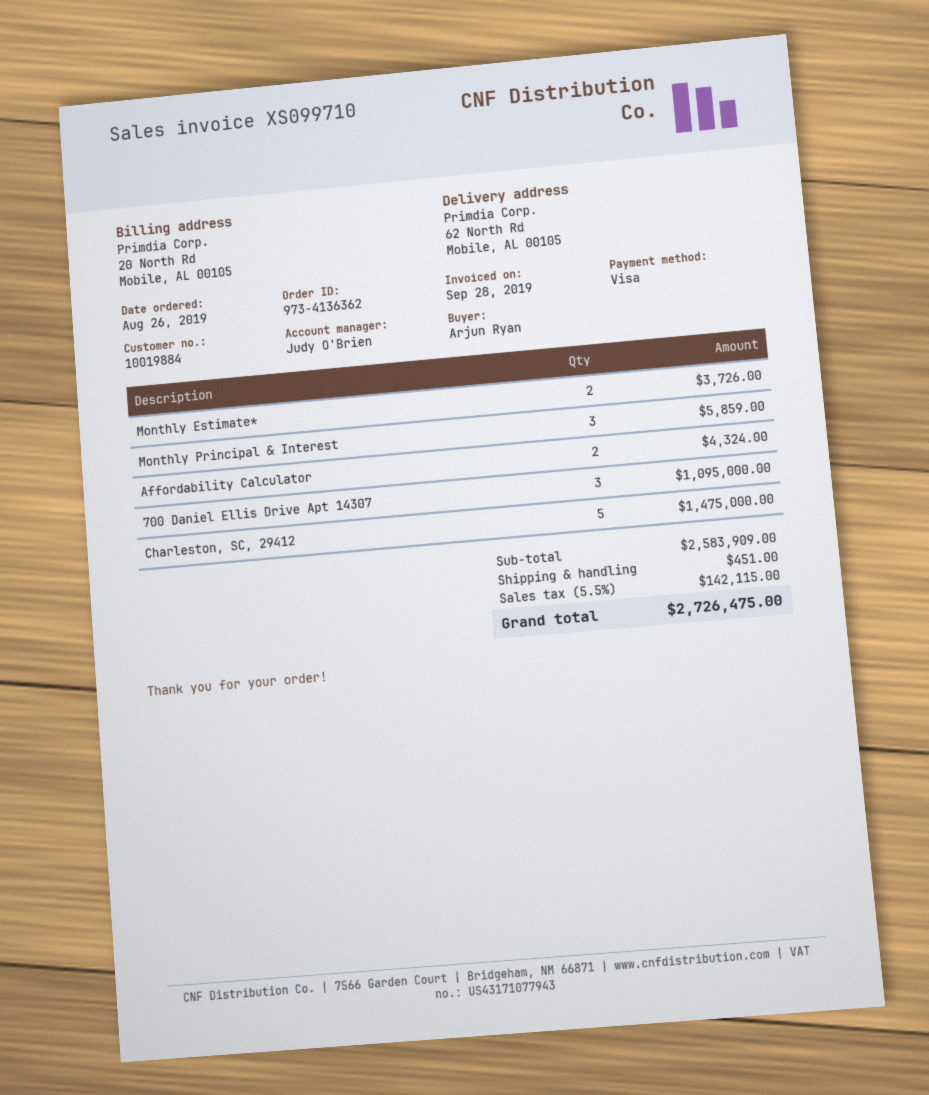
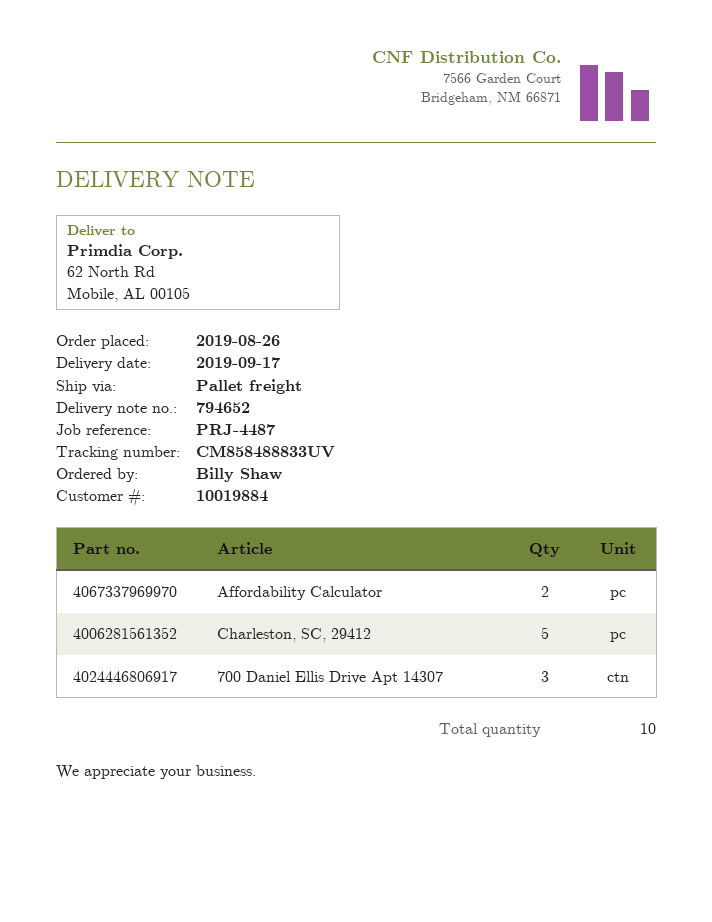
ordered by: Arjun Ryan -> Billy Shaw
Monthly Estimate*: 2 -> none
Monthly Principal & Interest: 3 -> none

